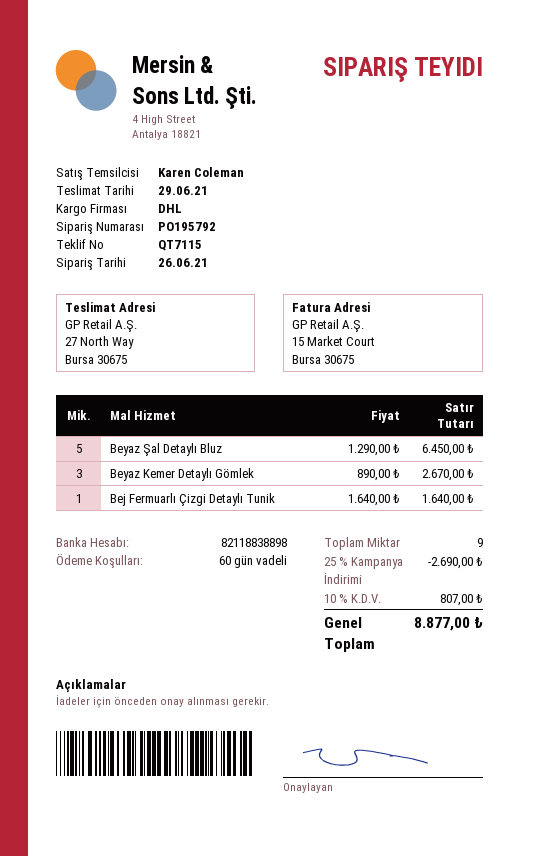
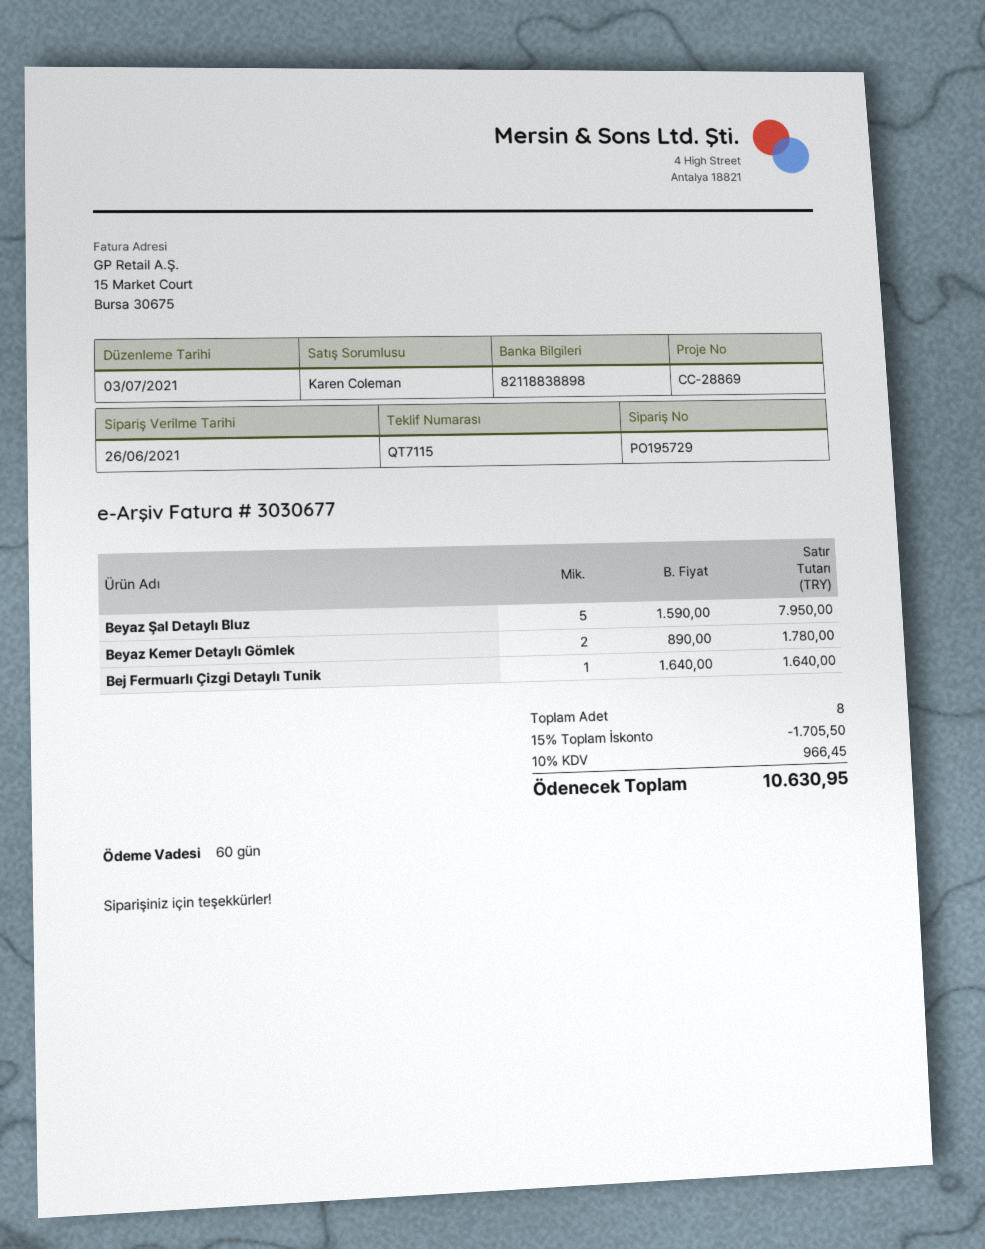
order number: PO195792 -> PO195729
Beyaz Şal Detaylı Bluz: 5 x 1290.00 = 6450.00 -> 5 x 1590.00 = 7950.00
Beyaz Kemer Detaylı Gömlek: 3 x 890.00 = 2670.00 -> 2 x 890.00 = 1780.00
total quantity: 9 -> 8
discount: 25% = 2690.00 -> 15% = 1705.50
tax: 10% = 807.00 -> 10% = 966.45
total: 8877.00 -> 10630.95

